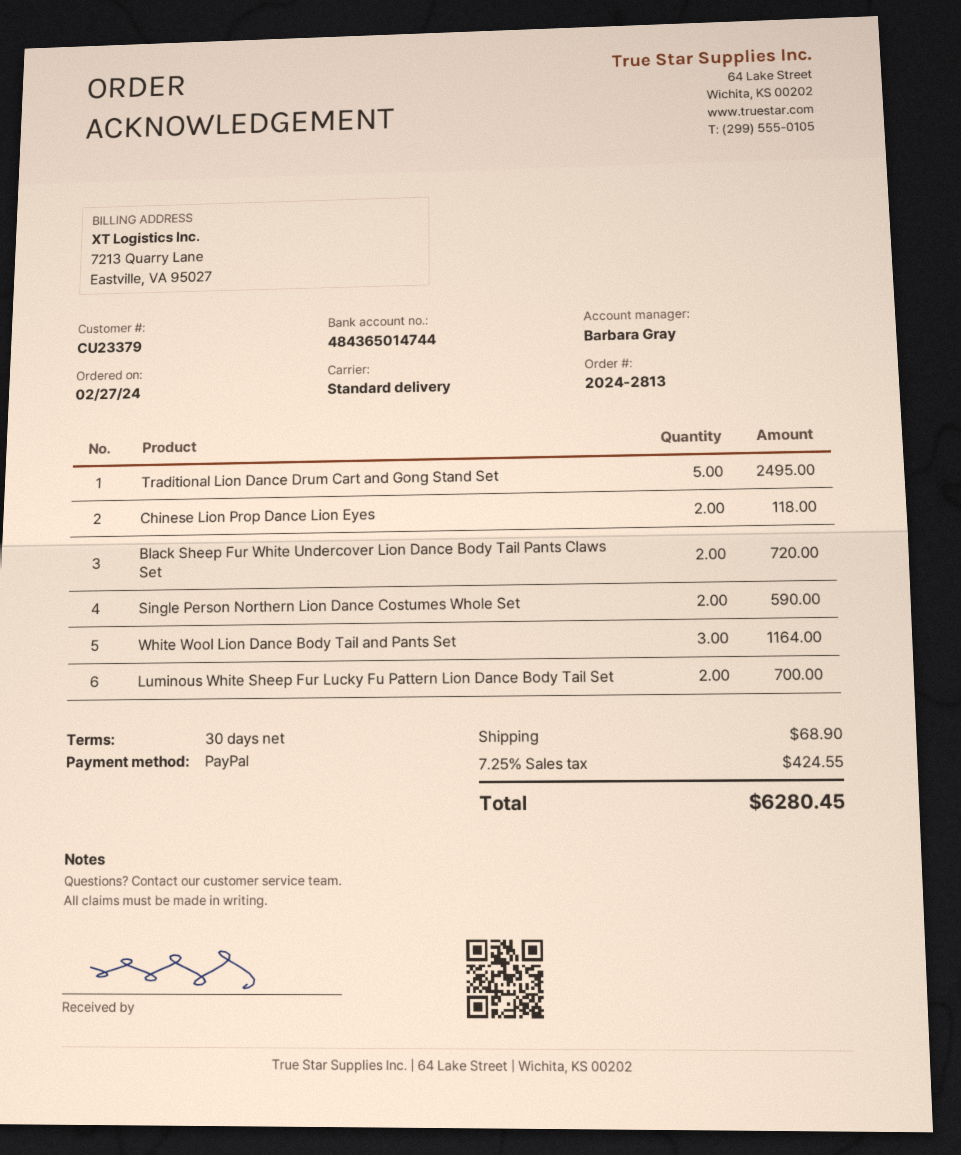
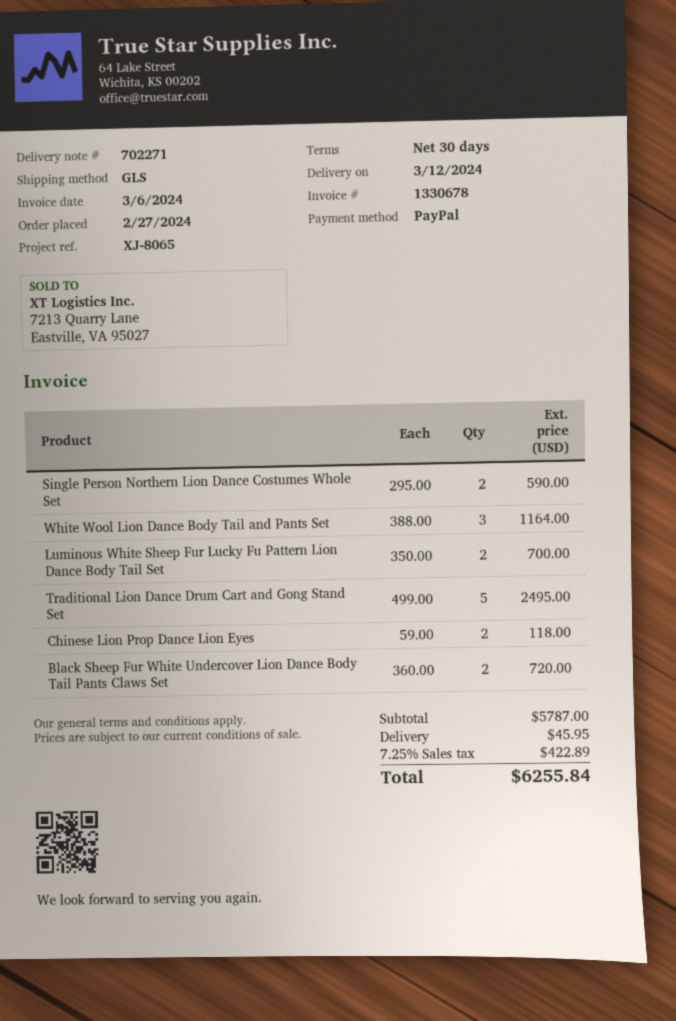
shipping method: standard -> GLS
shipping: 68.90 -> 45.95
tax: 7.25% = 424.55 -> 7.25% = 422.89
total: 6280.45 -> 6255.84

